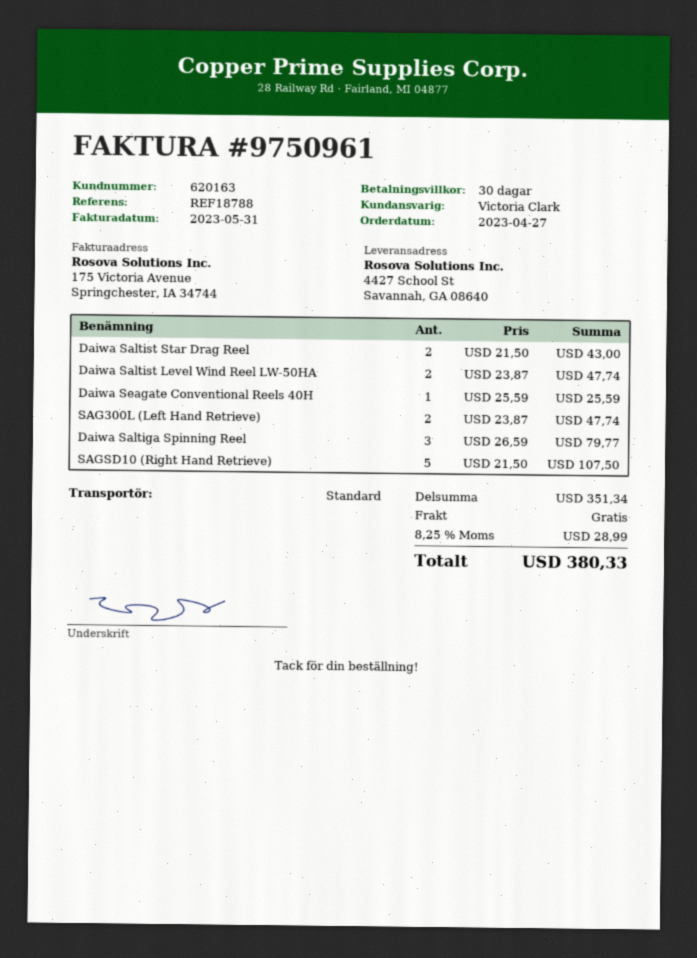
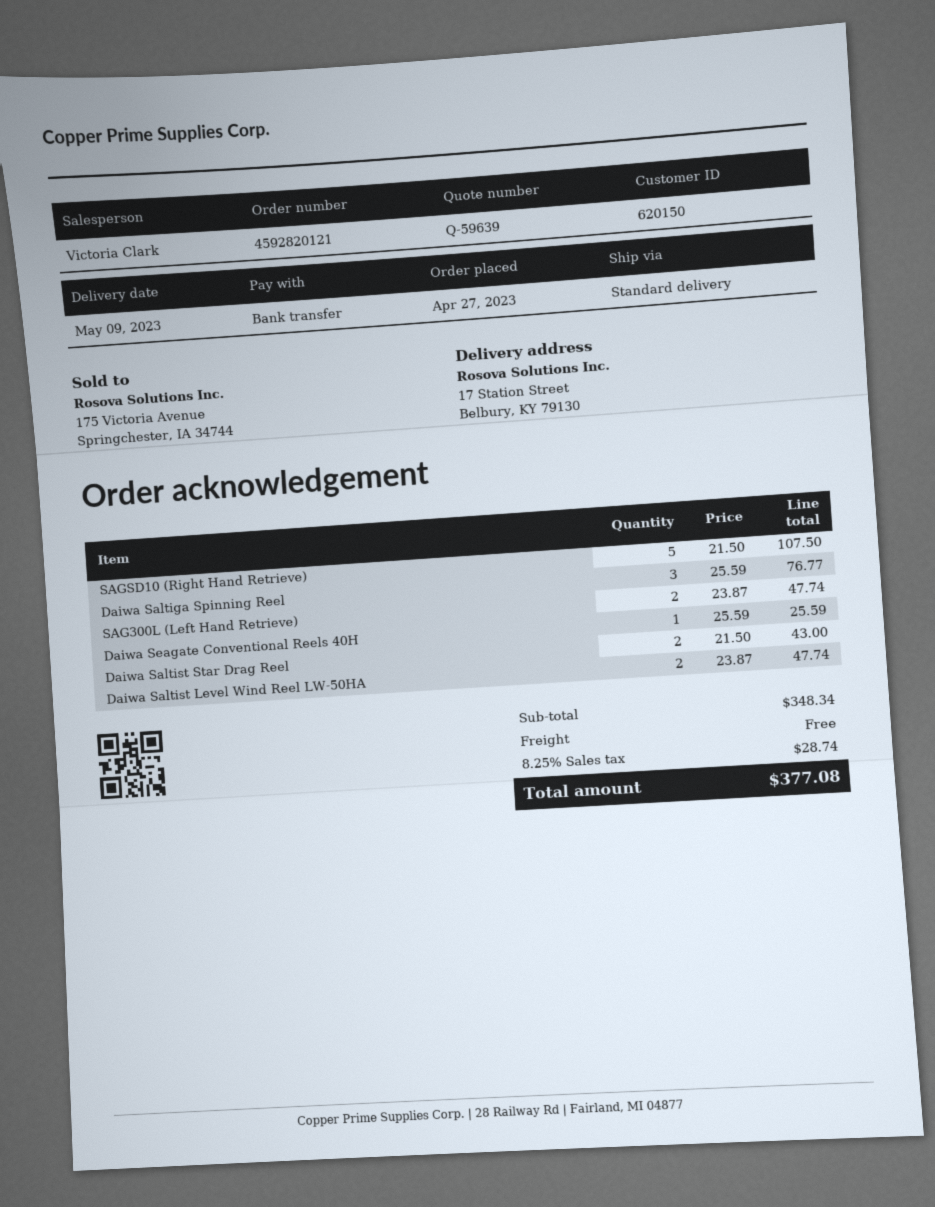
customer number: 620163 -> 620150
ship to: 4427 School St, Savannah, GA 08640 -> 17 Station Street, Belbury, KY 79130
Daiwa Saltiga Spinning Reel: 3 x 26.59 = 79.77 -> 3 x 25.59 = 76.77
subtotal: 351.34 -> 348.34
tax: 8.25% = 28.99 -> 8.25% = 28.74
total: 380.33 -> 377.08

